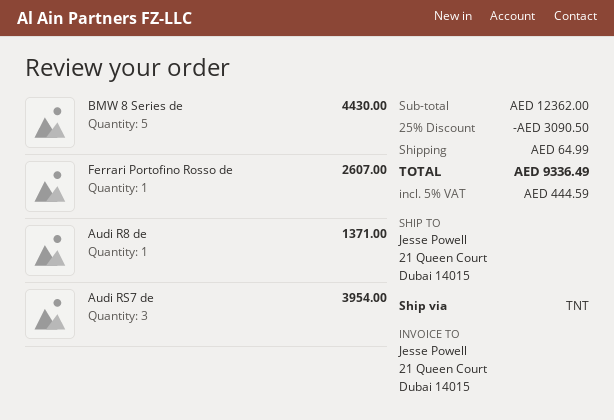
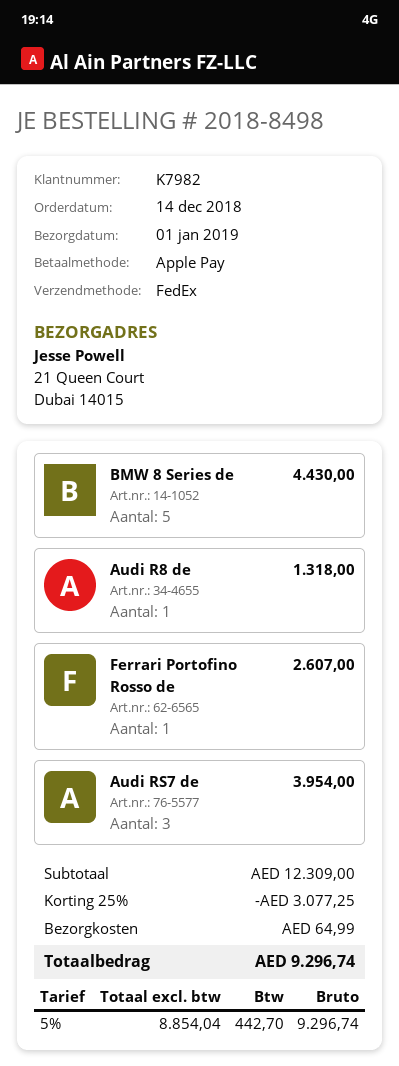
shipping method: TNT -> FedEx
Audi R8 de: 1 for 1371.00 -> 1 for 1318.00
subtotal: 12362.00 -> 12309.00
discount: 25% = 3090.50 -> 25% = 3077.25
tax: 5% = 444.59 -> 5% = 442.70
total: 9336.49 -> 9296.74

